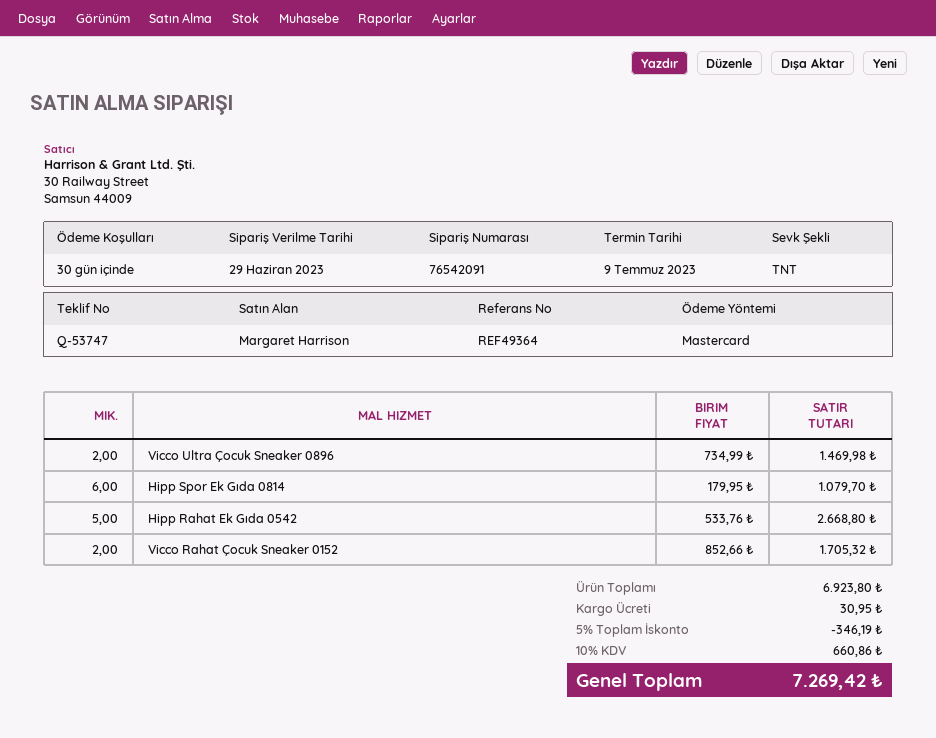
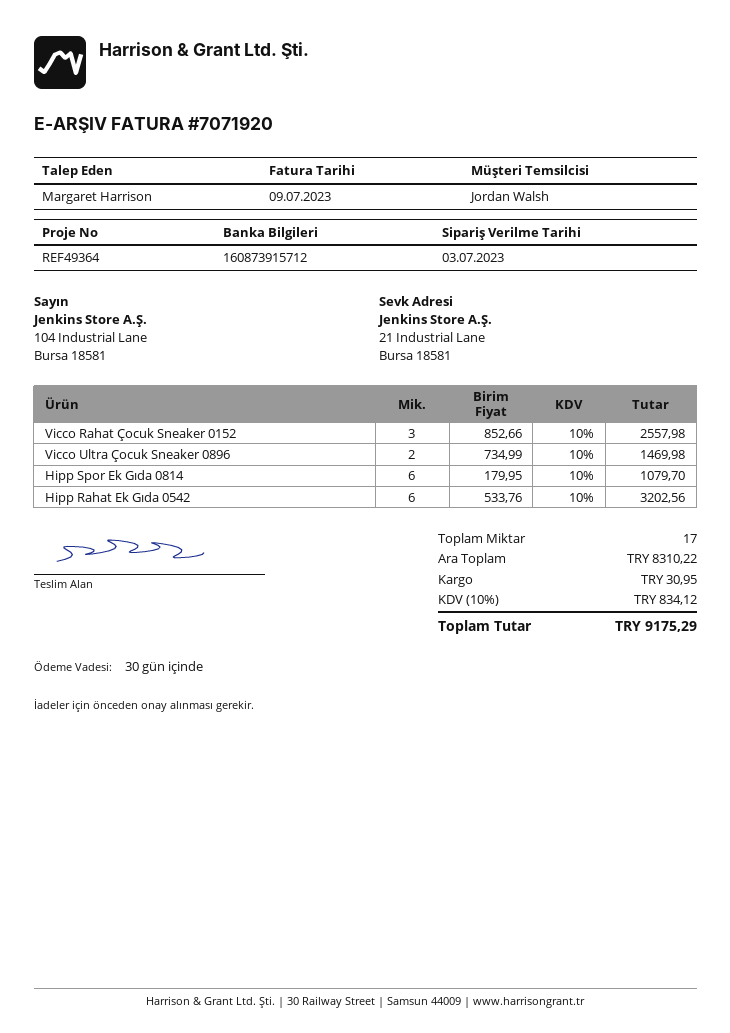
order date: 2023-06-29 -> 2023-07-03
Hipp Rahat Ek Gıda 0542: 5 x 533.76 = 2668.80 -> 6 x 533.76 = 3202.56
Vicco Rahat Çocuk Sneaker 0152: 2 x 852.66 = 1705.32 -> 3 x 852.66 = 2557.98
subtotal: 6923.80 -> 8310.22
discount: 5% = 346.19 -> none
tax: 10% = 660.86 -> 10% = 834.12
total: 7269.42 -> 9175.29

